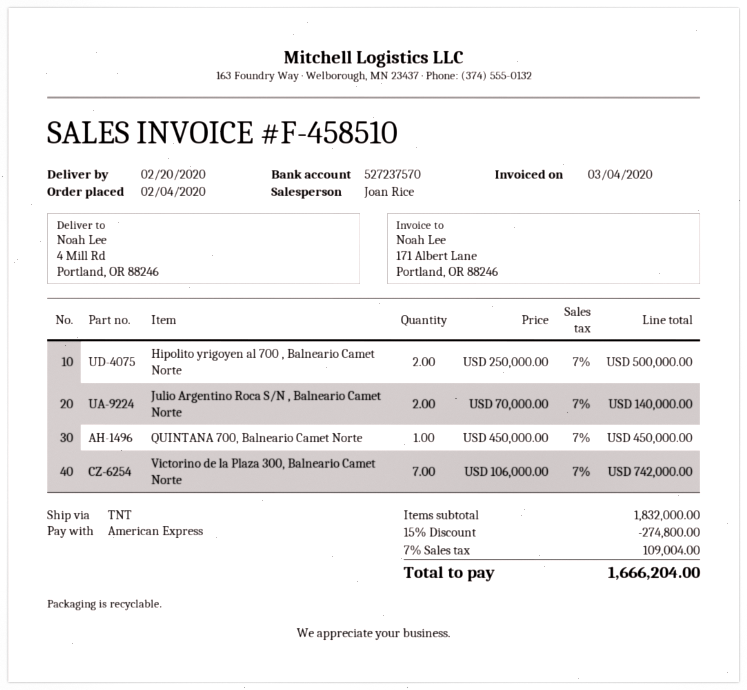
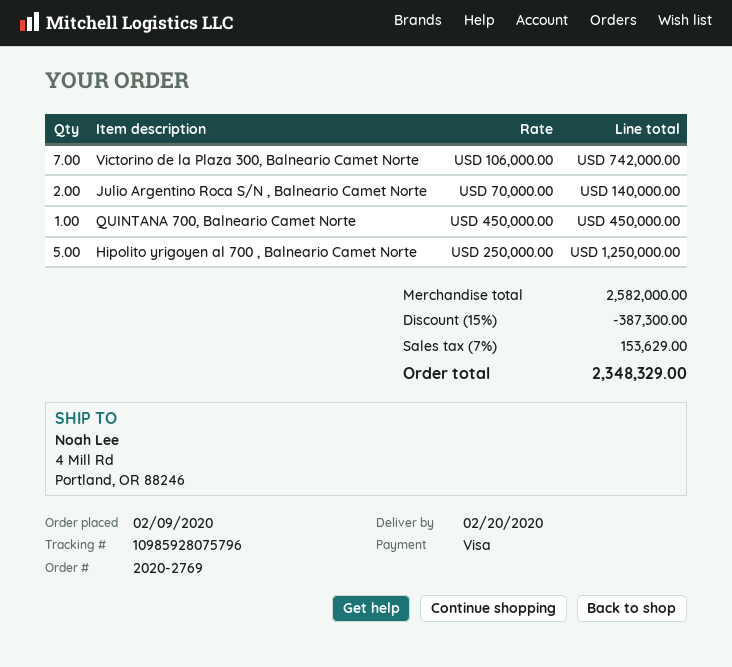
order date: 2020-02-04 -> 2020-02-09
payment method: American Express -> Visa
Hipolito yrigoyen al 700 , Balneario Camet Norte: 2 x 250000.00 = 500000.00 -> 5 x 250000.00 = 1250000.00
subtotal: 1832000.00 -> 2582000.00
discount: 15% = 274800.00 -> 15% = 387300.00
tax: 7% = 109004.00 -> 7% = 153629.00
total: 1666204.00 -> 2348329.00

